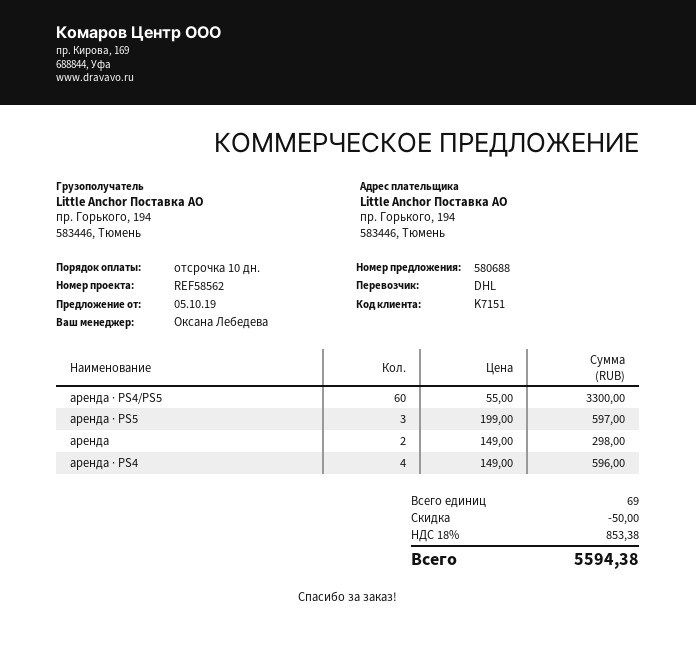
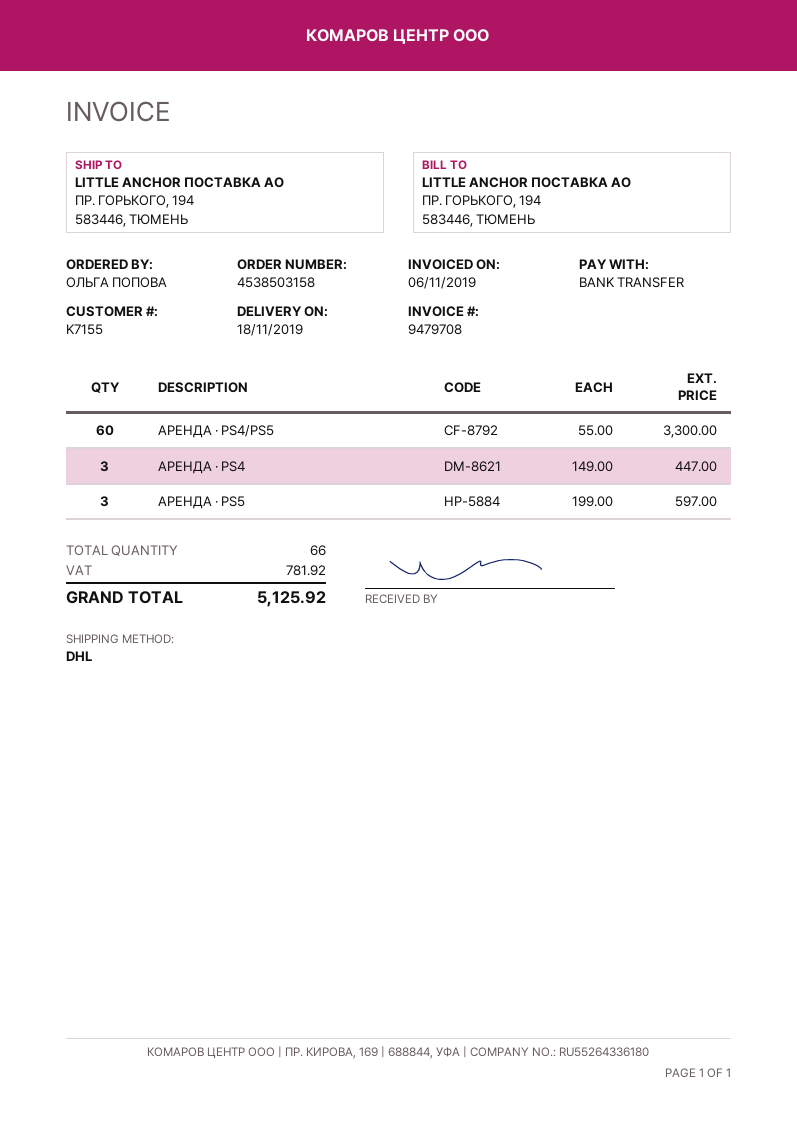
customer number: K7151 -> K7155
аренда: 2 x 149.00 = 298.00 -> none
аренда · PS4: 4 x 149.00 = 596.00 -> 3 x 149.00 = 447.00
total quantity: 69 -> 66
discount: 50.00 -> none
tax: 853.38 -> 781.92
total: 5594.38 -> 5125.92

